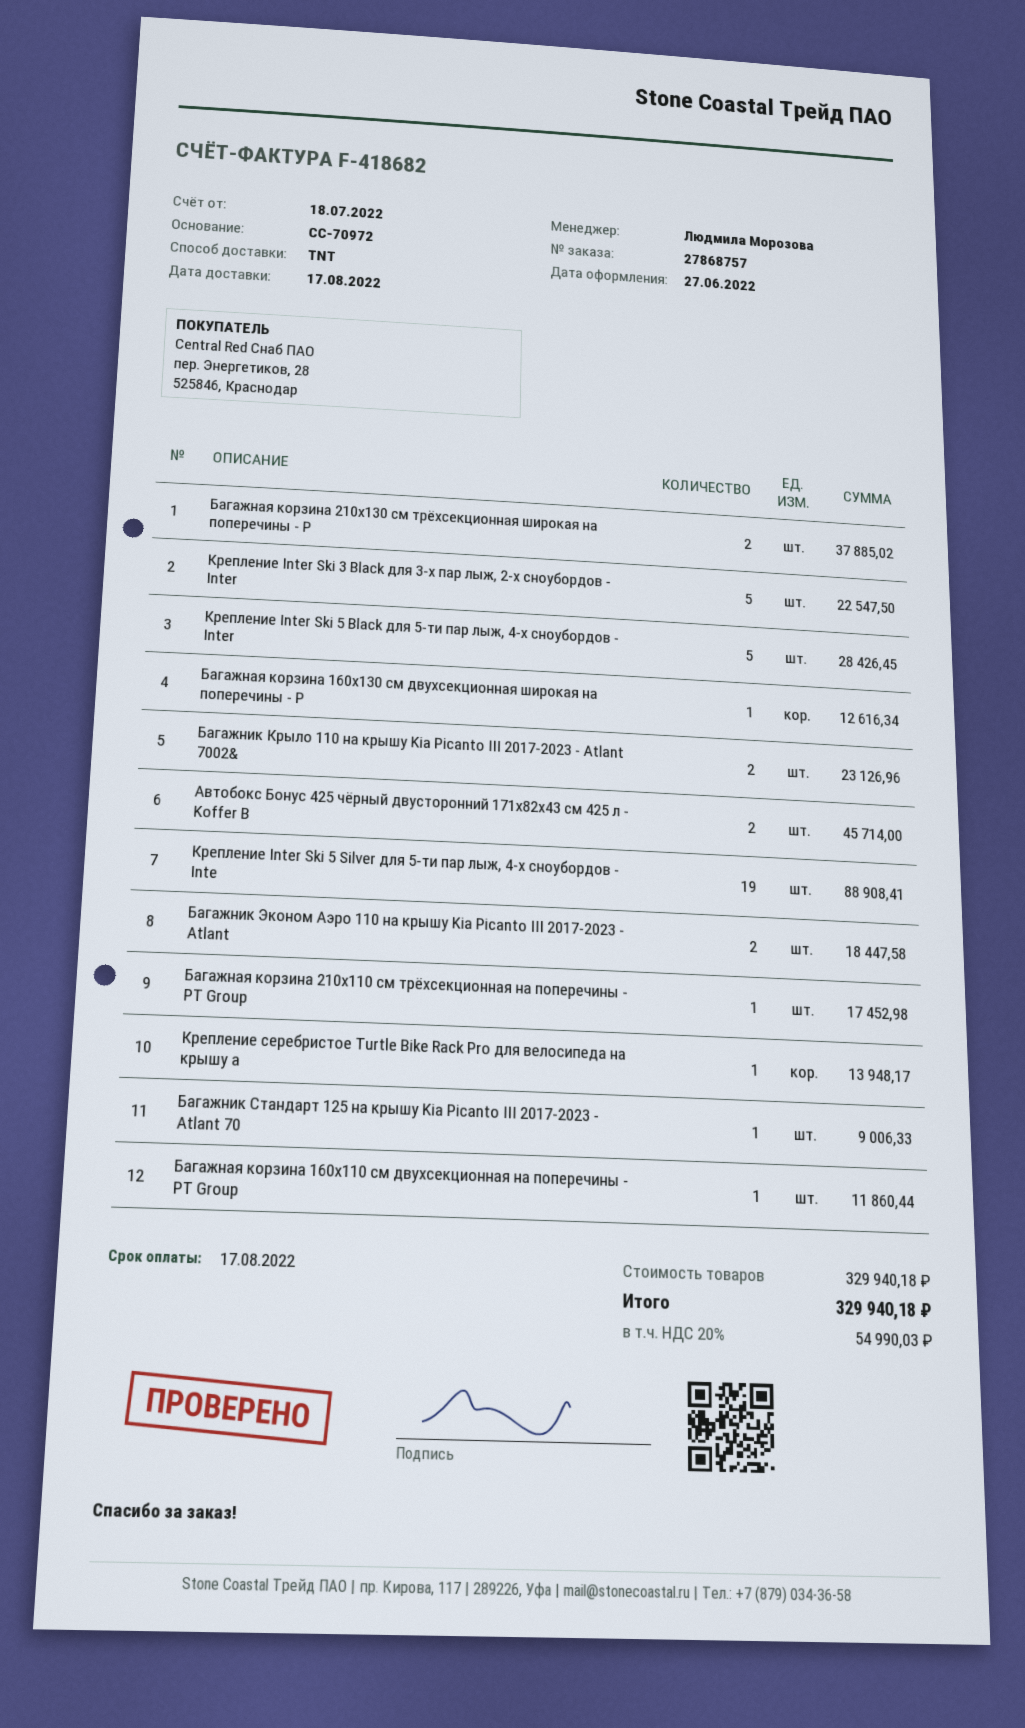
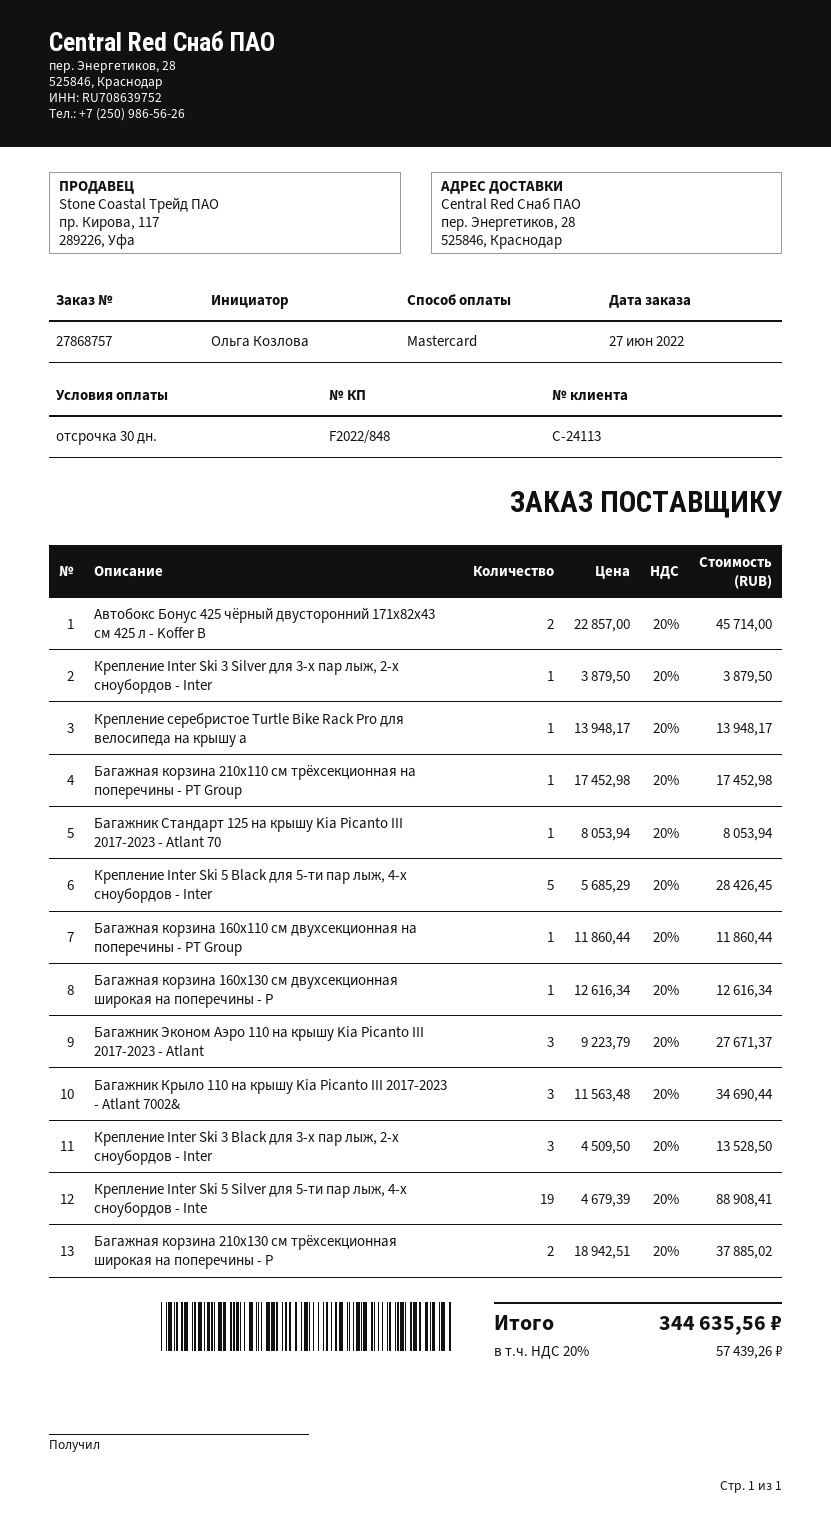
Крепление Inter Ski 3 Black для 3-х пар лыж, 2-х сноубордов - Inter: 5 for 22547.50 -> 3 for 13528.50
Багажник Крыло 110 на крышу Kia Picanto III 2017-2023 - Atlant 7002&: 2 for 23126.96 -> 3 for 34690.44
Багажник Эконом Аэро 110 на крышу Kia Picanto III 2017-2023 - Atlant: 2 for 18447.58 -> 3 for 27671.37
Багажник Стандарт 125 на крышу Kia Picanto III 2017-2023 - Atlant 70: 1 for 9006.33 -> 1 for 8053.94
Крепление Inter Ski 3 Silver для 3-х пар лыж, 2-х сноубордов - Inter: none -> 1 for 3879.50
tax: 20% = 54990.03 -> 20% = 57439.26
total: 329940.18 -> 344635.56

